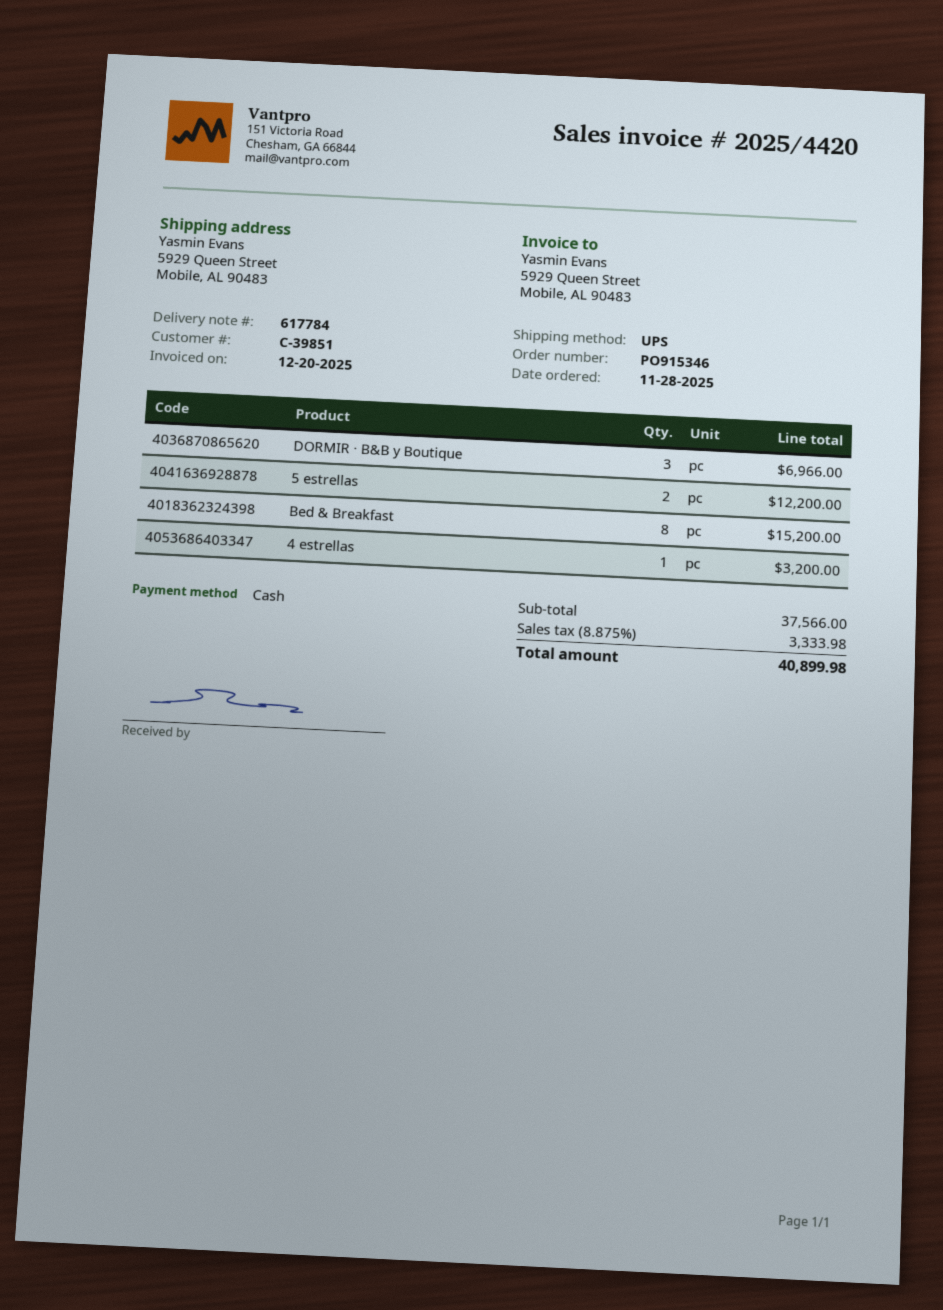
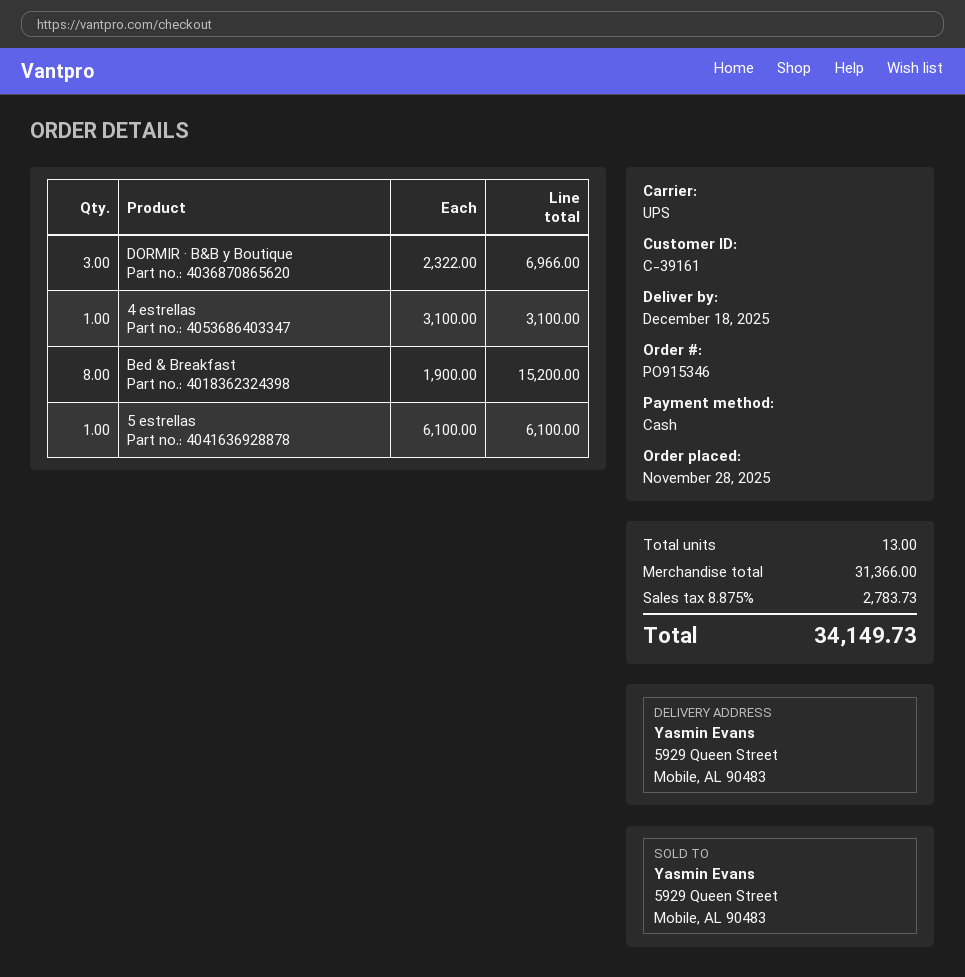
customer number: C-39851 -> C-39161
5 estrellas: 2 for 12200.00 -> 1 for 6100.00
4 estrellas: 1 for 3200.00 -> 1 for 3100.00
subtotal: 37566.00 -> 31366.00
tax: 8.875% = 3333.98 -> 8.875% = 2783.73
total: 40899.98 -> 34149.73

